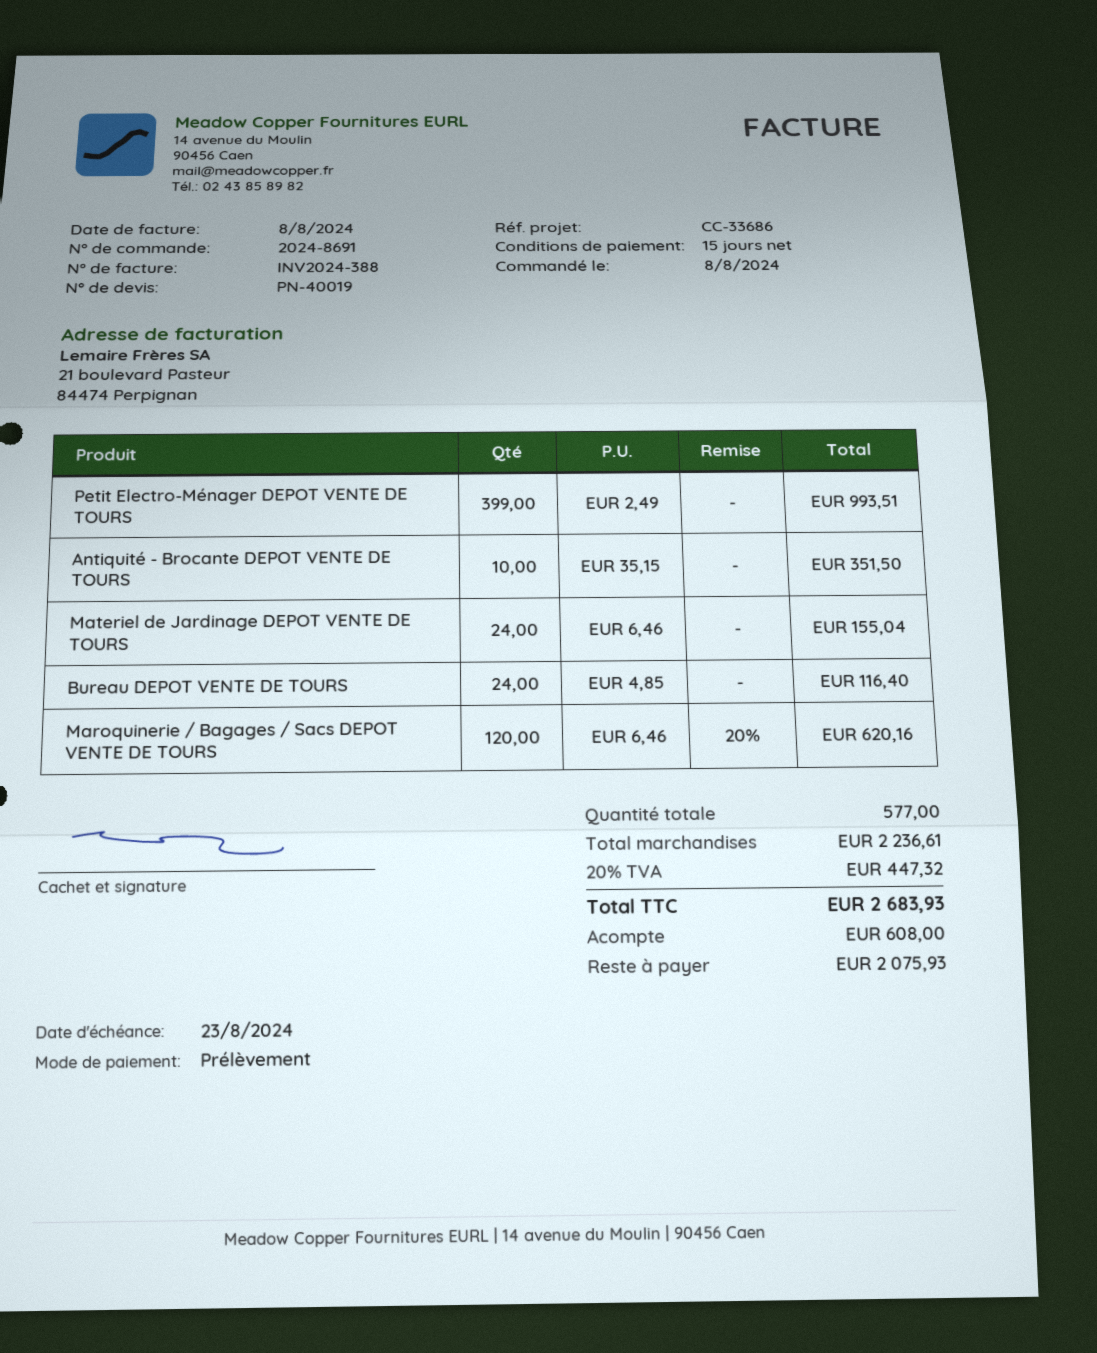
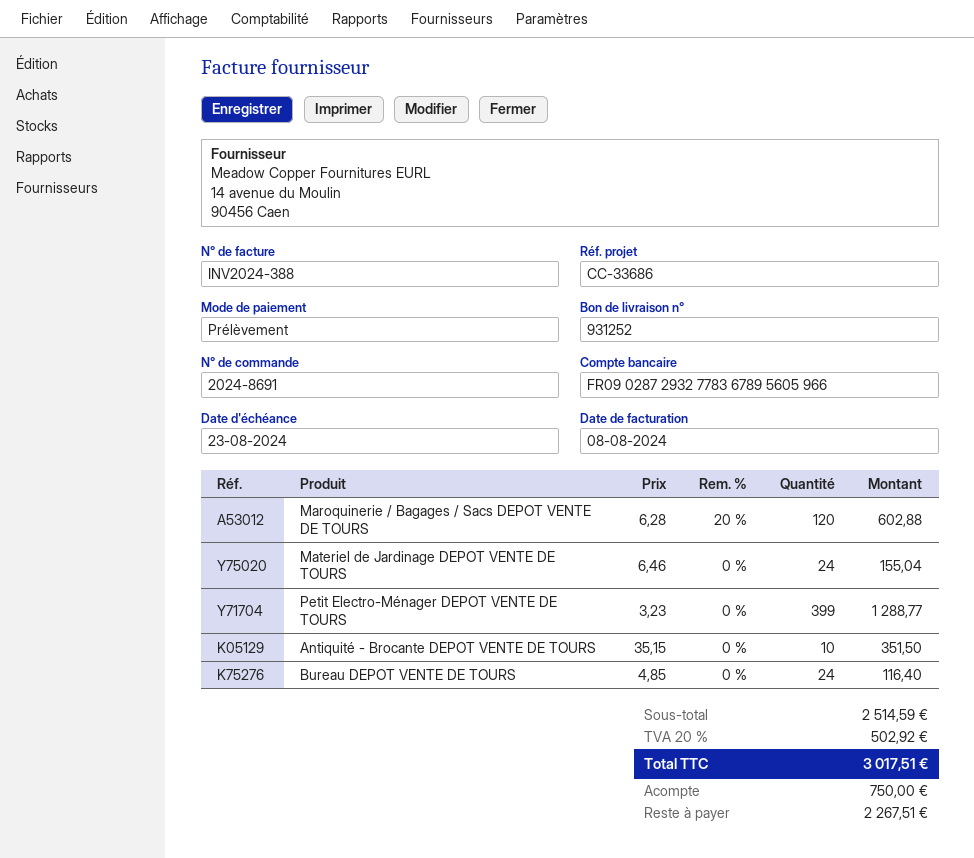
Petit Electro-Ménager DEPOT VENTE DE TOURS: 399 x 2.49 = 993.51 -> 399 x 3.23 = 1288.77
Maroquinerie / Bagages / Sacs DEPOT VENTE DE TOURS: 120 x 6.46 - 20% = 620.16 -> 120 x 6.28 - 20% = 602.88
subtotal: 2236.61 -> 2514.59
tax: 20% = 447.32 -> 20% = 502.92
total: 2683.93 -> 3017.51
deposit: 608.00 -> 750.00
balance: 2075.93 -> 2267.51

